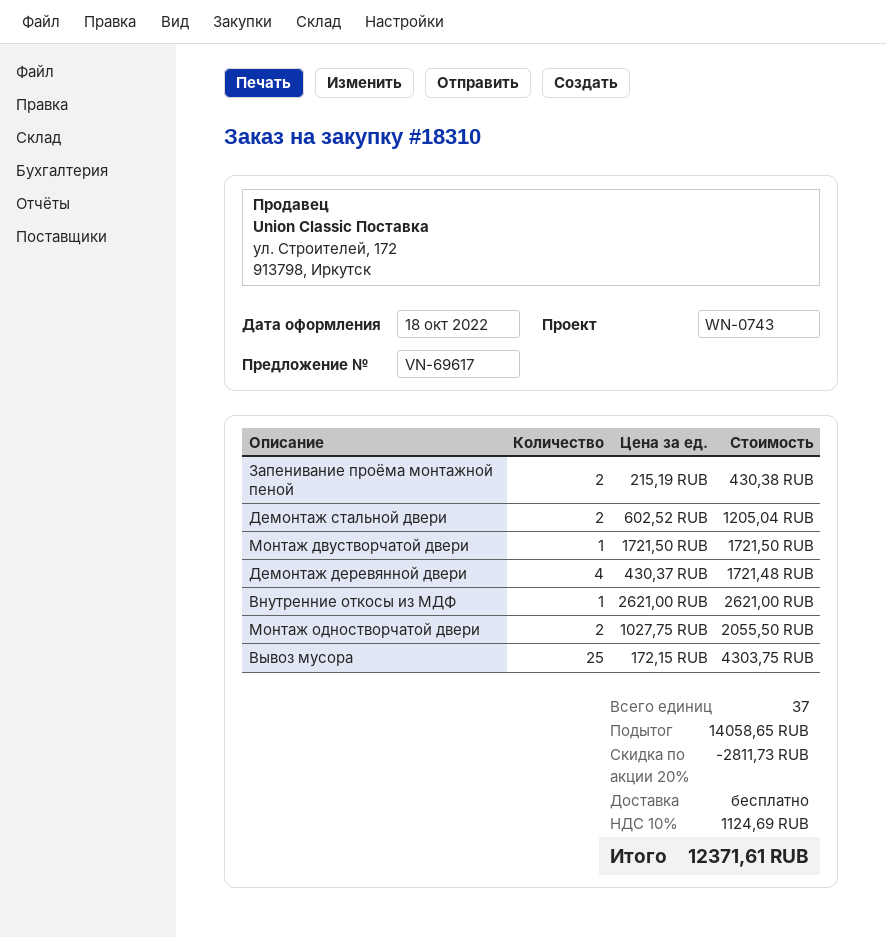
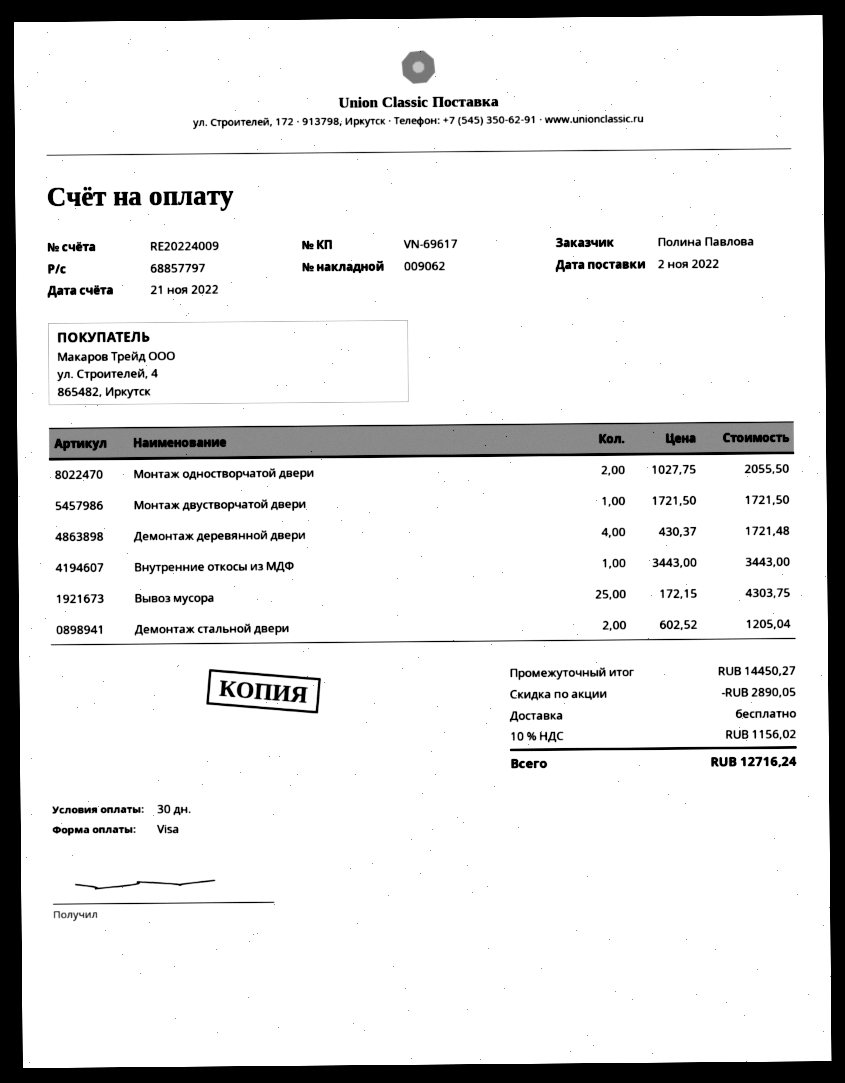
Запенивание проёма монтажной пеной: 2 x 215.19 = 430.38 -> none
Внутренние откосы из МДФ: 1 x 2621.00 = 2621.00 -> 1 x 3443.00 = 3443.00
subtotal: 14058.65 -> 14450.27
discount: 2811.73 -> 2890.05
tax: 10% = 1124.69 -> 10% = 1156.02
total: 12371.61 -> 12716.24

